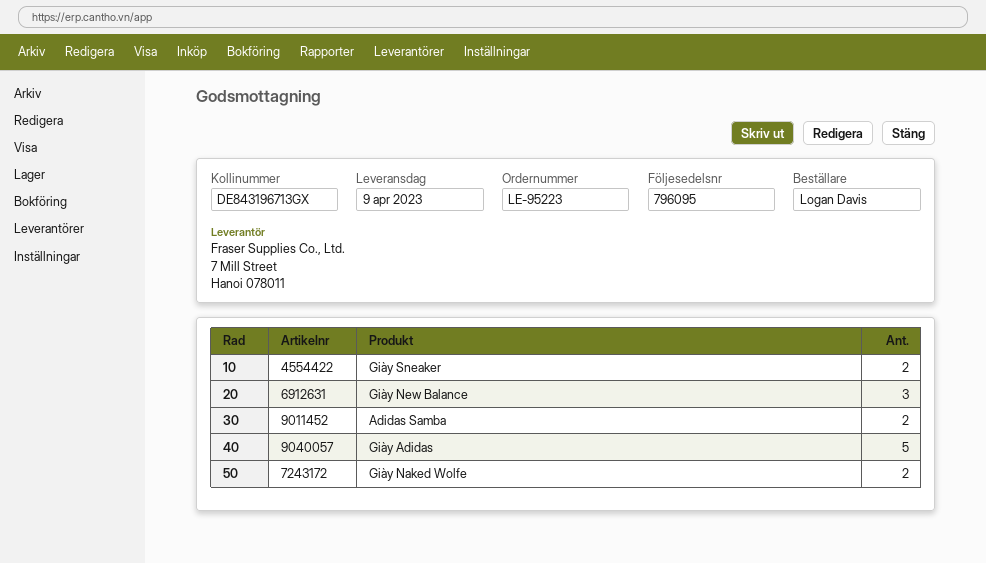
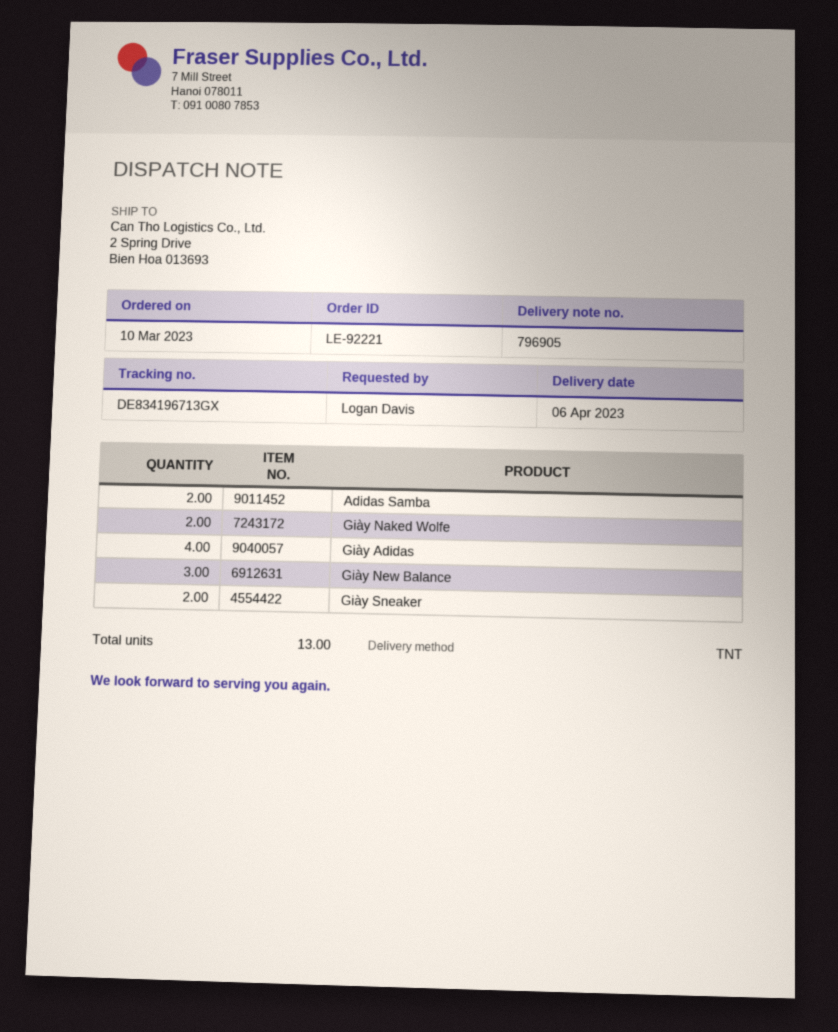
order number: LE-95223 -> LE-92221
delivery note number: 796095 -> 796905
delivery date: 2023-04-09 -> 2023-04-06
tracking number: DE843196713GX -> DE834196713GX
Giày Adidas: 5 -> 4

